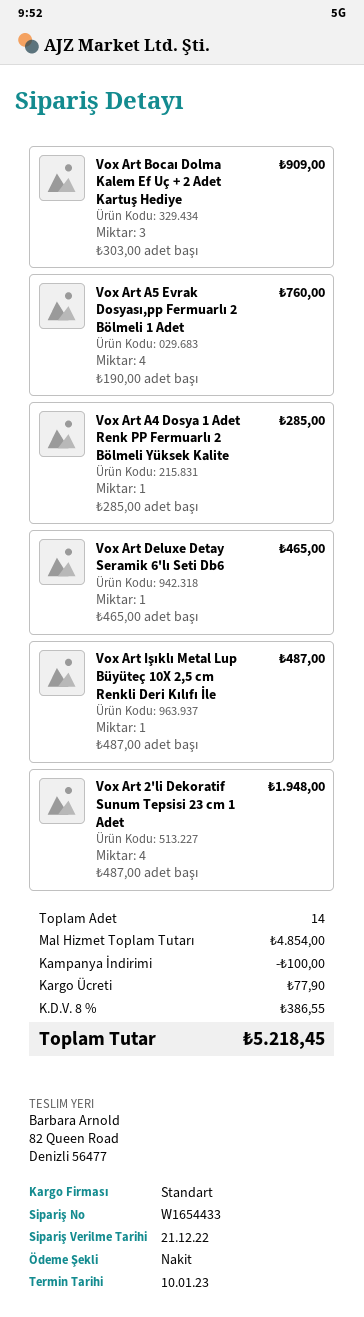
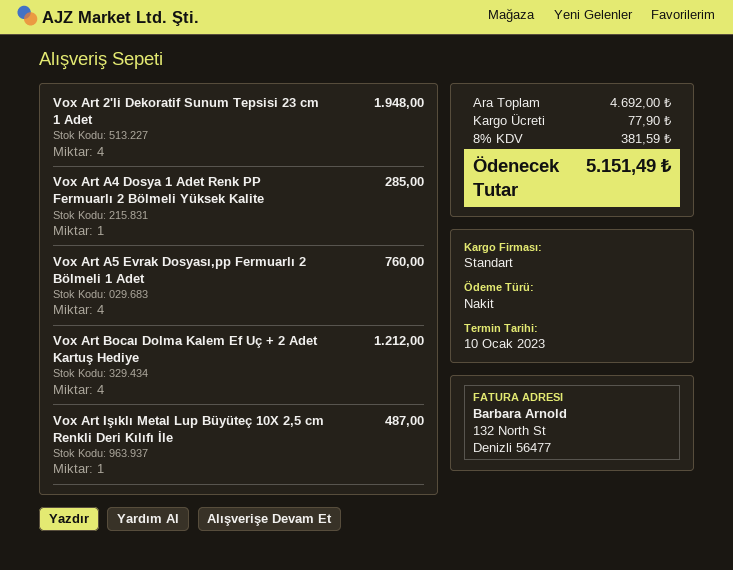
Vox Art Bocaı Dolma Kalem Ef Uç + 2 Adet Kartuş Hediye: 3 for 909.00 -> 4 for 1212.00
Vox Art Deluxe Detay Seramik 6'lı Seti Db6: 1 for 465.00 -> none
subtotal: 4854.00 -> 4692.00
discount: 100.00 -> none
tax: 8% = 386.55 -> 8% = 381.59
total: 5218.45 -> 5151.49

